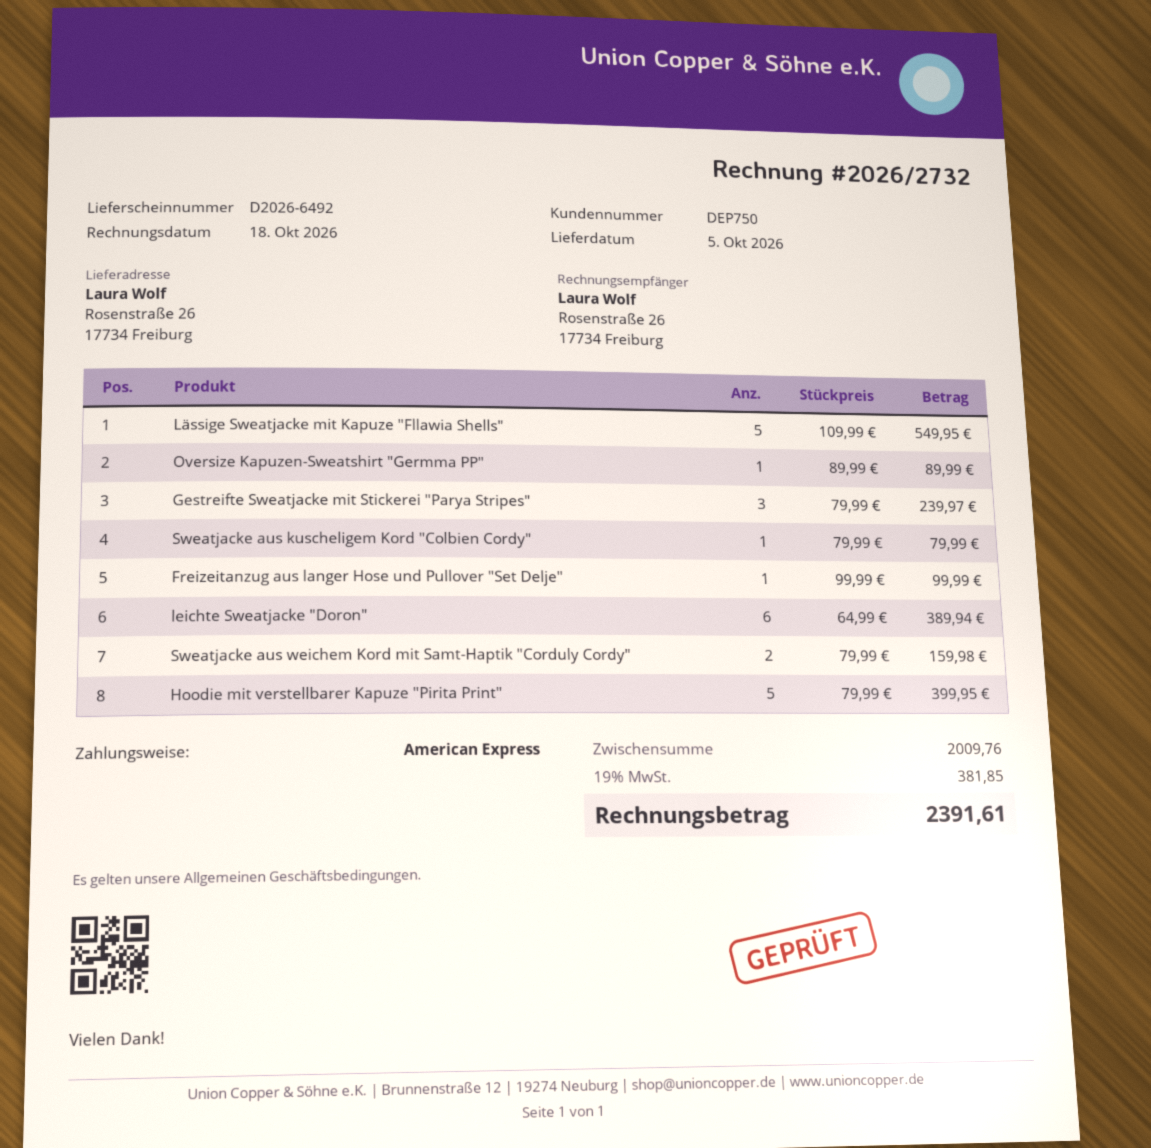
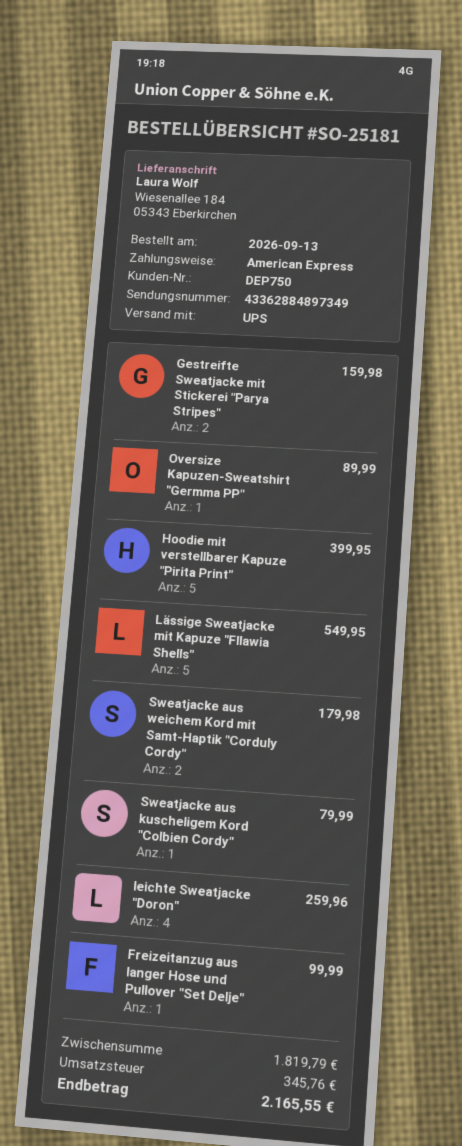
ship to: Rosenstraße 26, 17734 Freiburg -> Wiesenallee 184, 05343 Eberkirchen
Gestreifte Sweatjacke mit Stickerei "Parya Stripes": 3 for 239.97 -> 2 for 159.98
leichte Sweatjacke "Doron": 6 for 389.94 -> 4 for 259.96
Sweatjacke aus weichem Kord mit Samt-Haptik "Corduly Cordy": 2 for 159.98 -> 2 for 179.98
subtotal: 2009.76 -> 1819.79
tax: 381.85 -> 345.76
total: 2391.61 -> 2165.55

